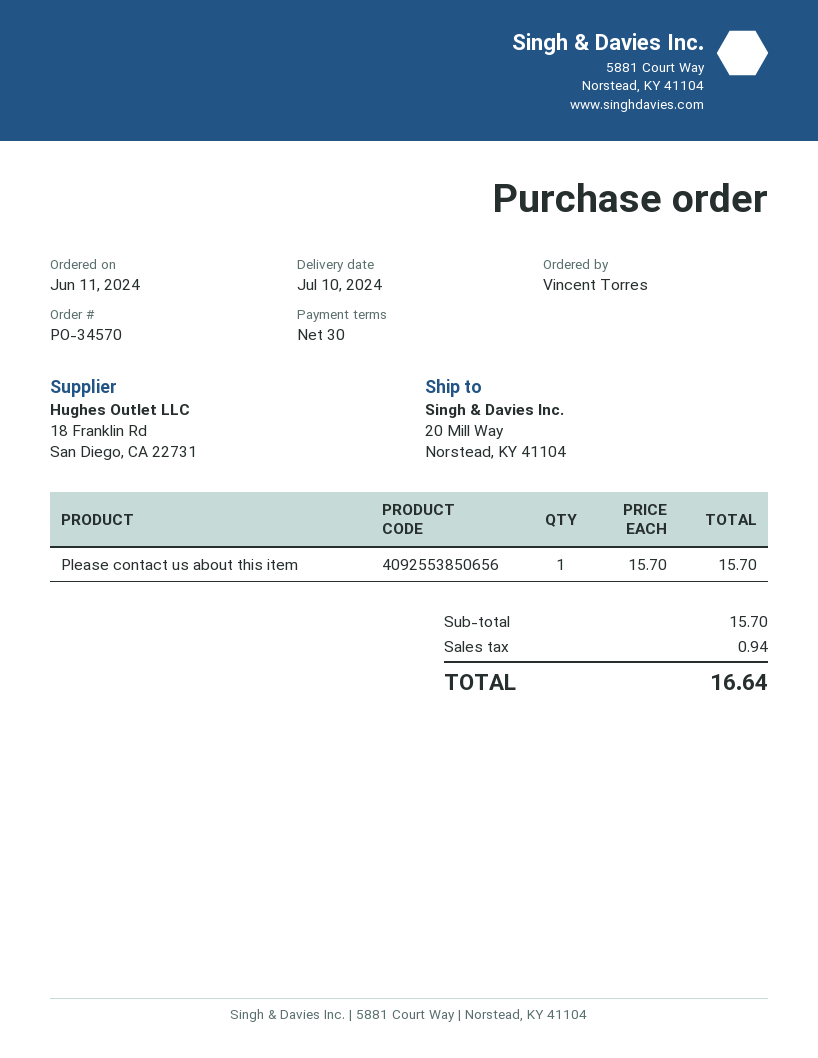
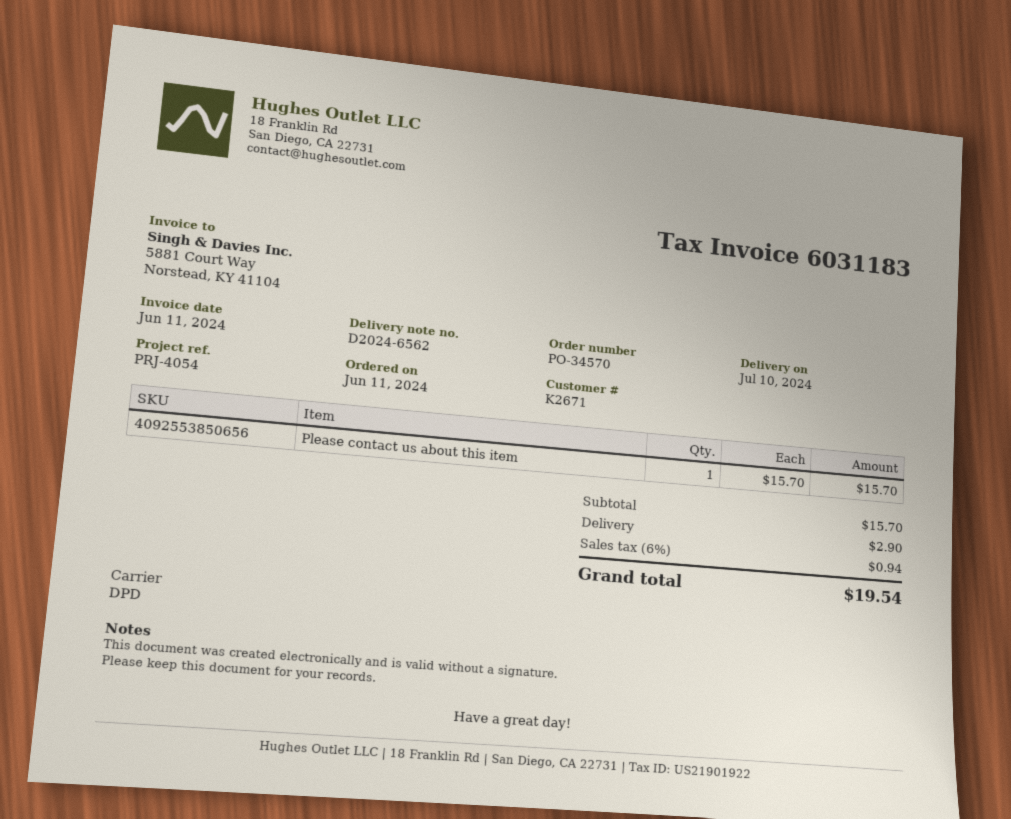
shipping: none -> 2.90
total: 16.64 -> 19.54

